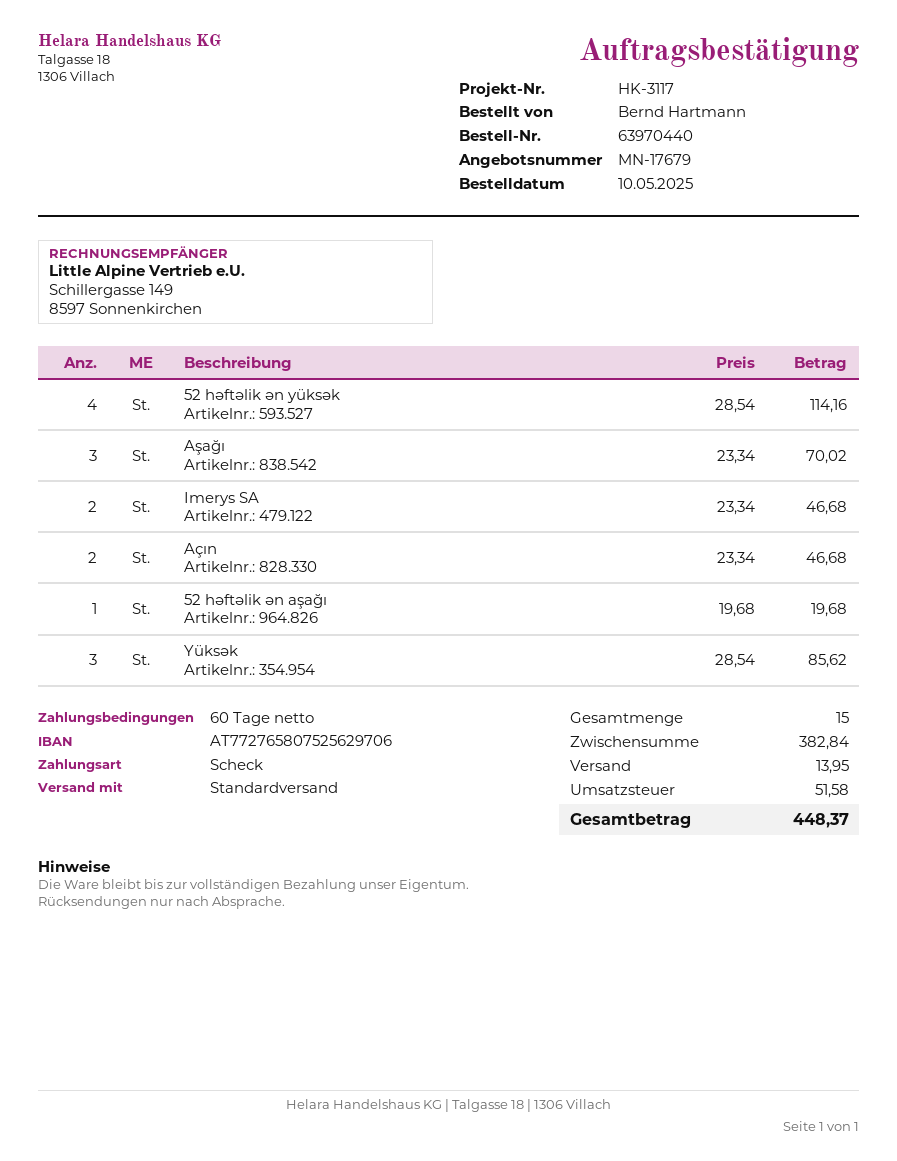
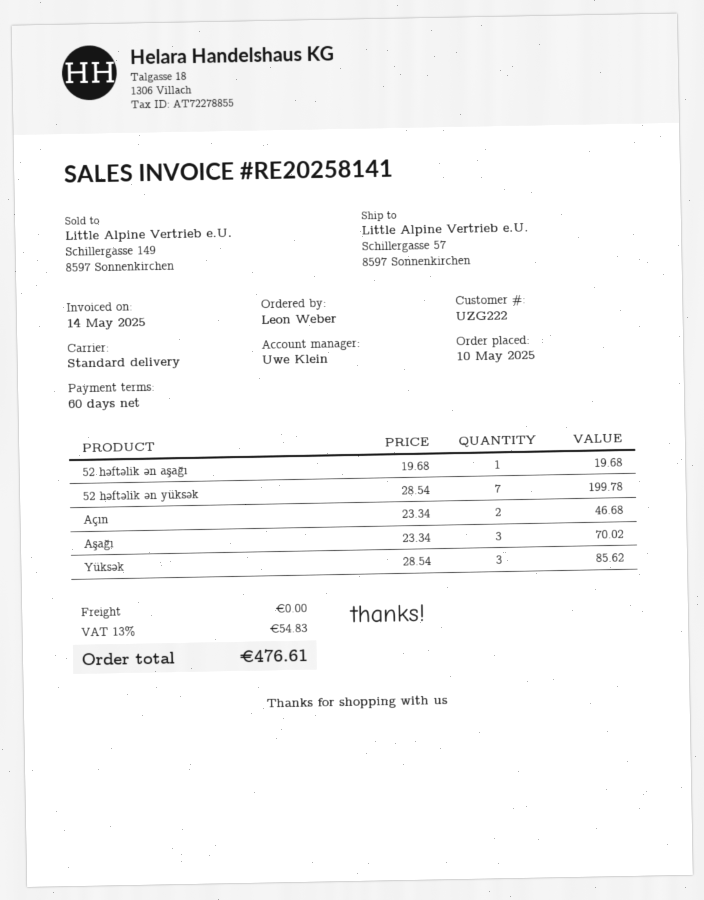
ordered by: Bernd Hartmann -> Leon Weber
52 həftəlik ən yüksək: 4 x 28.54 = 114.16 -> 7 x 28.54 = 199.78
Imerys SA: 2 x 23.34 = 46.68 -> none
shipping: 13.95 -> 0.00
tax: 51.58 -> 54.83
total: 448.37 -> 476.61

